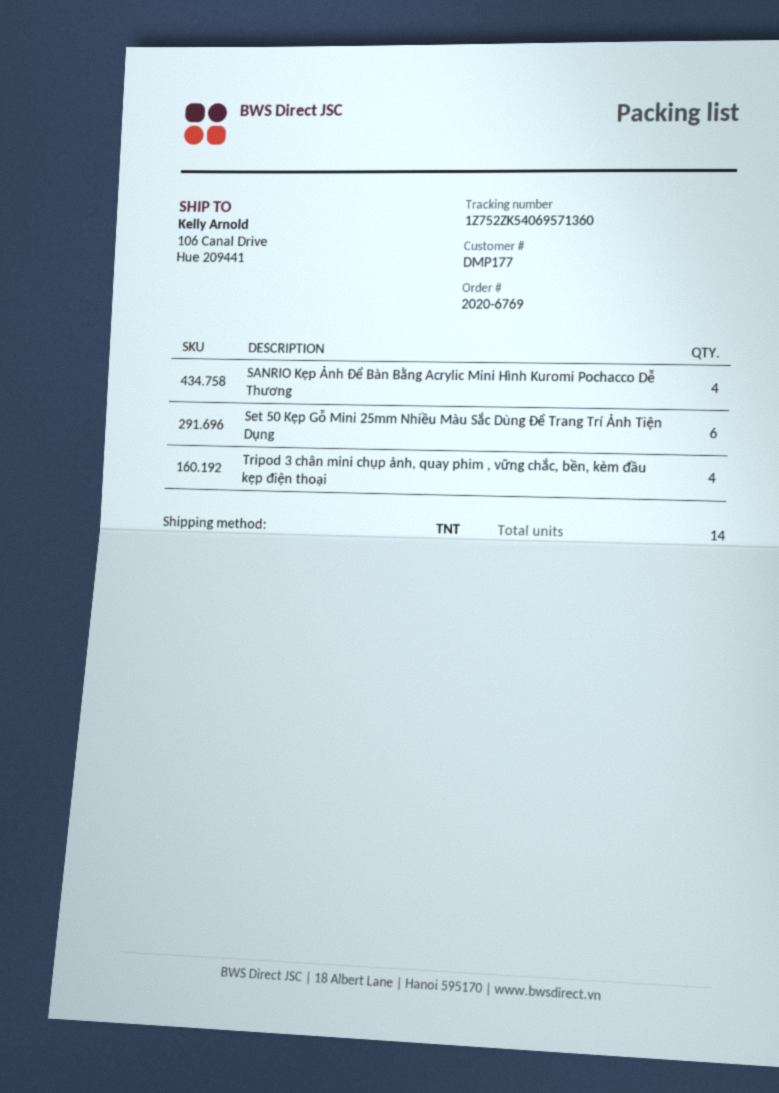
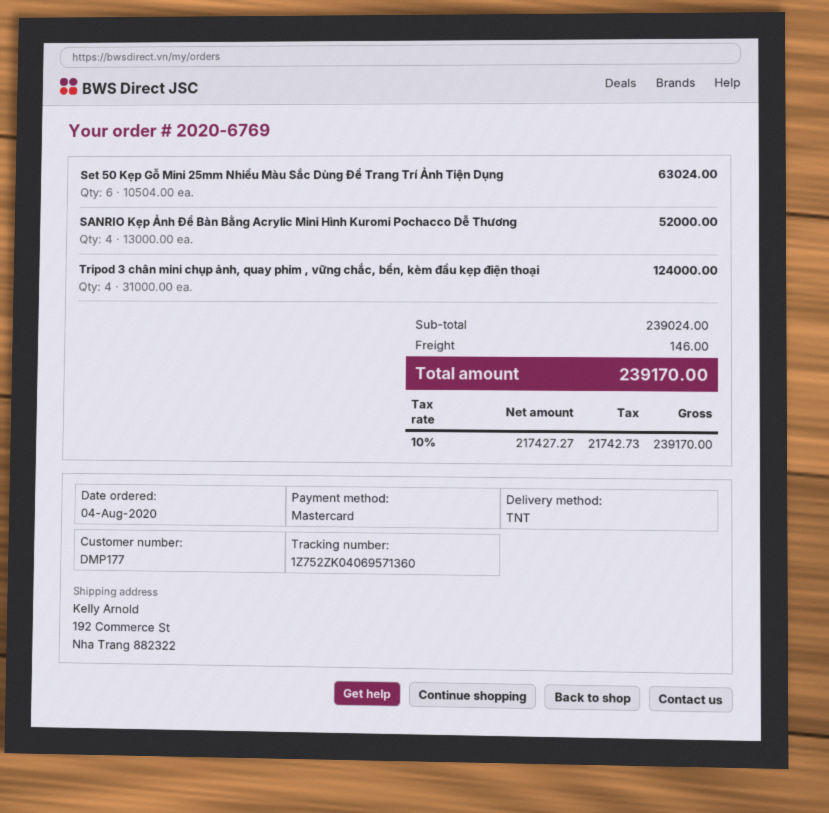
tracking number: 1Z752ZK54069571360 -> 1Z752ZK04069571360
ship to: 106 Canal Drive, Hue 209441 -> 192 Commerce St, Nha Trang 882322

